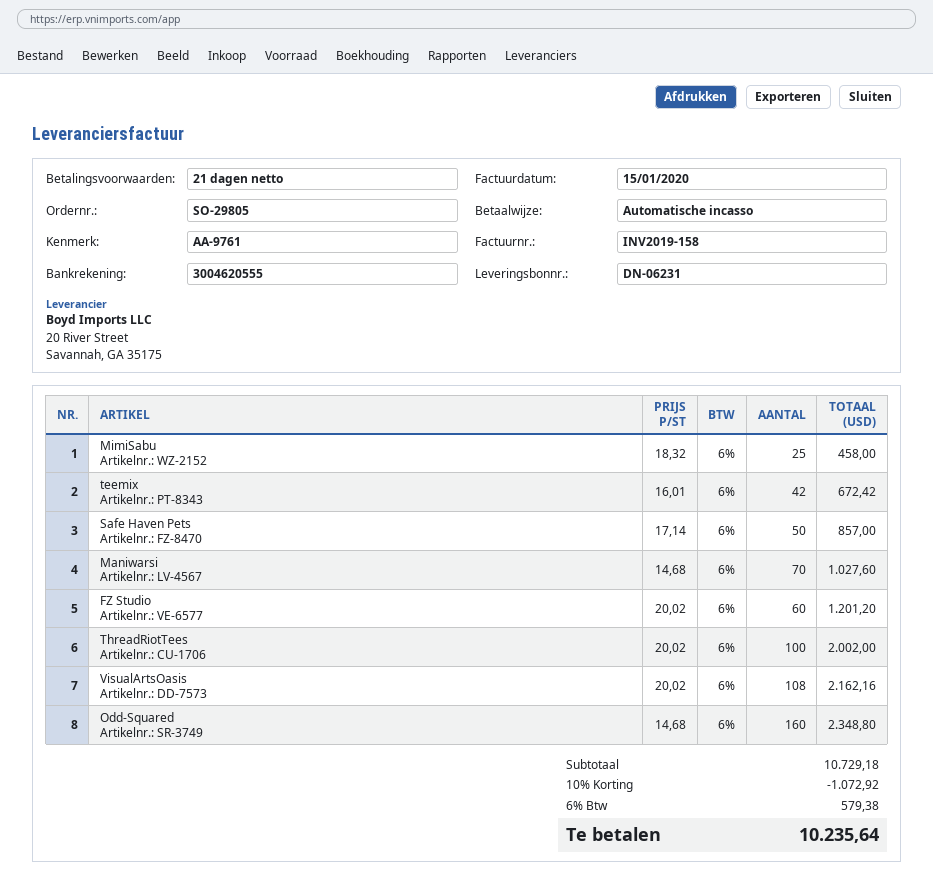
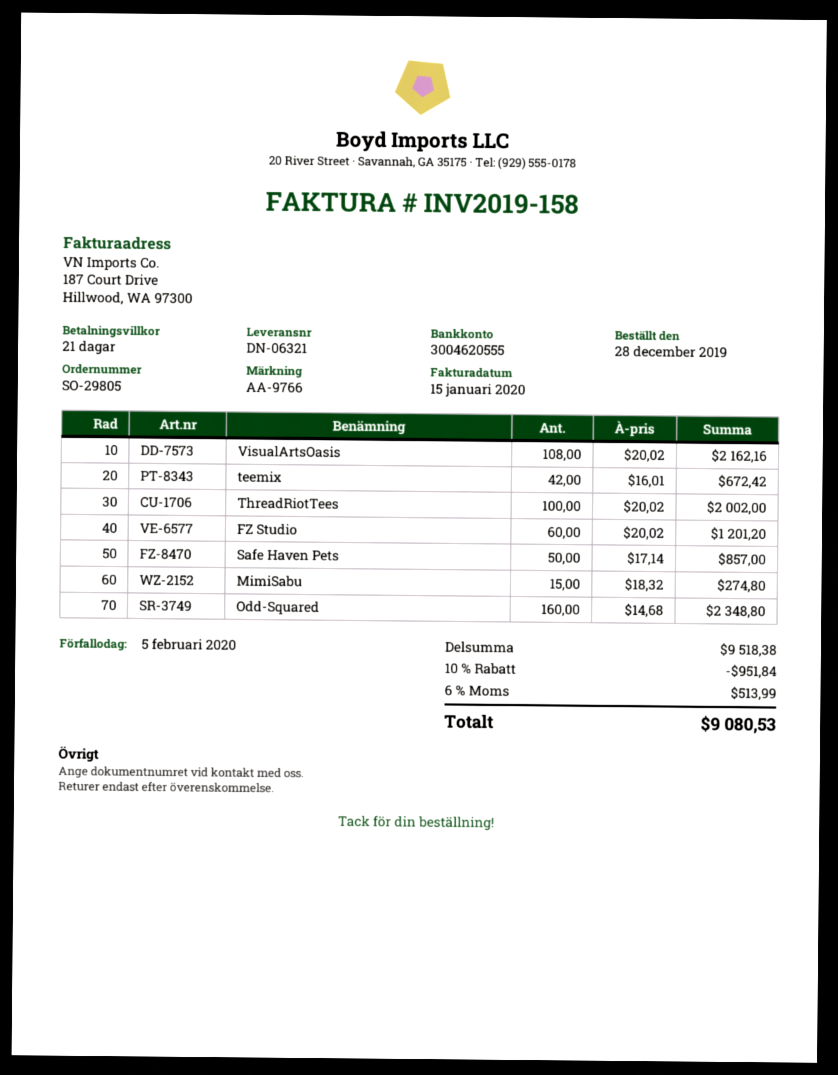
delivery note number: DN-06231 -> DN-06321
reference: AA-9761 -> AA-9766
MimiSabu: 25 x 18.32 = 458.00 -> 15 x 18.32 = 274.80
Maniwarsi: 70 x 14.68 = 1027.60 -> none
subtotal: 10729.18 -> 9518.38
discount: 10% = 1072.92 -> 10% = 951.84
tax: 6% = 579.38 -> 6% = 513.99
total: 10235.64 -> 9080.53

